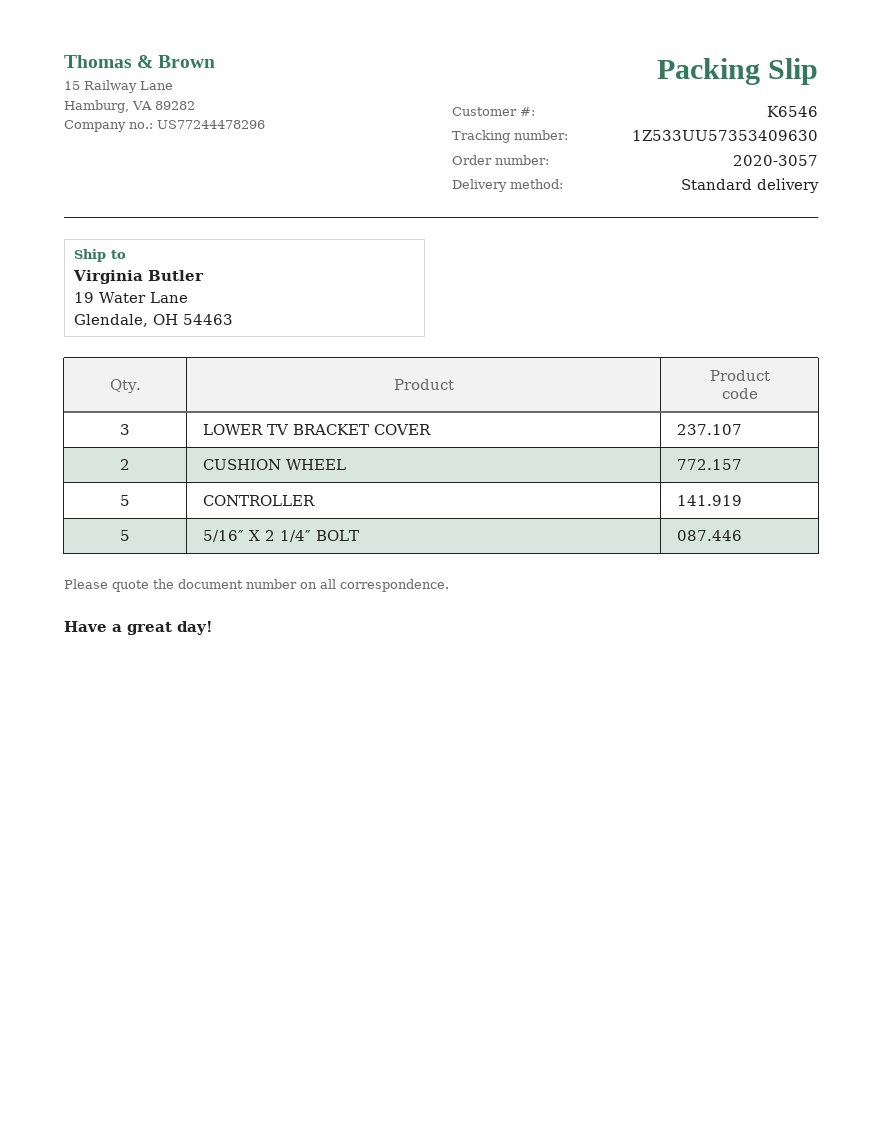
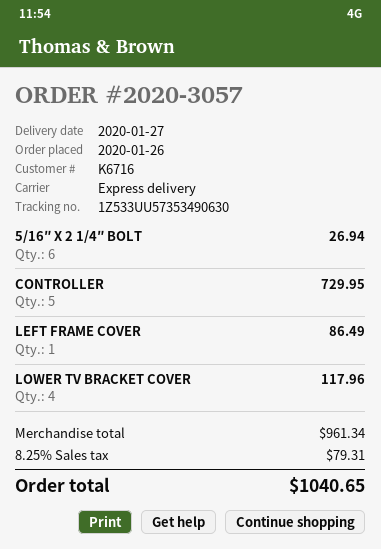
customer number: K6546 -> K6716
shipping method: standard -> express
tracking number: 1Z533UU57353409630 -> 1Z533UU57353490630
LOWER TV BRACKET COVER: 3 -> 4
CUSHION WHEEL: 2 -> none
5/16″ X 2 1/4″ BOLT: 5 -> 6
LEFT FRAME COVER: none -> 1

